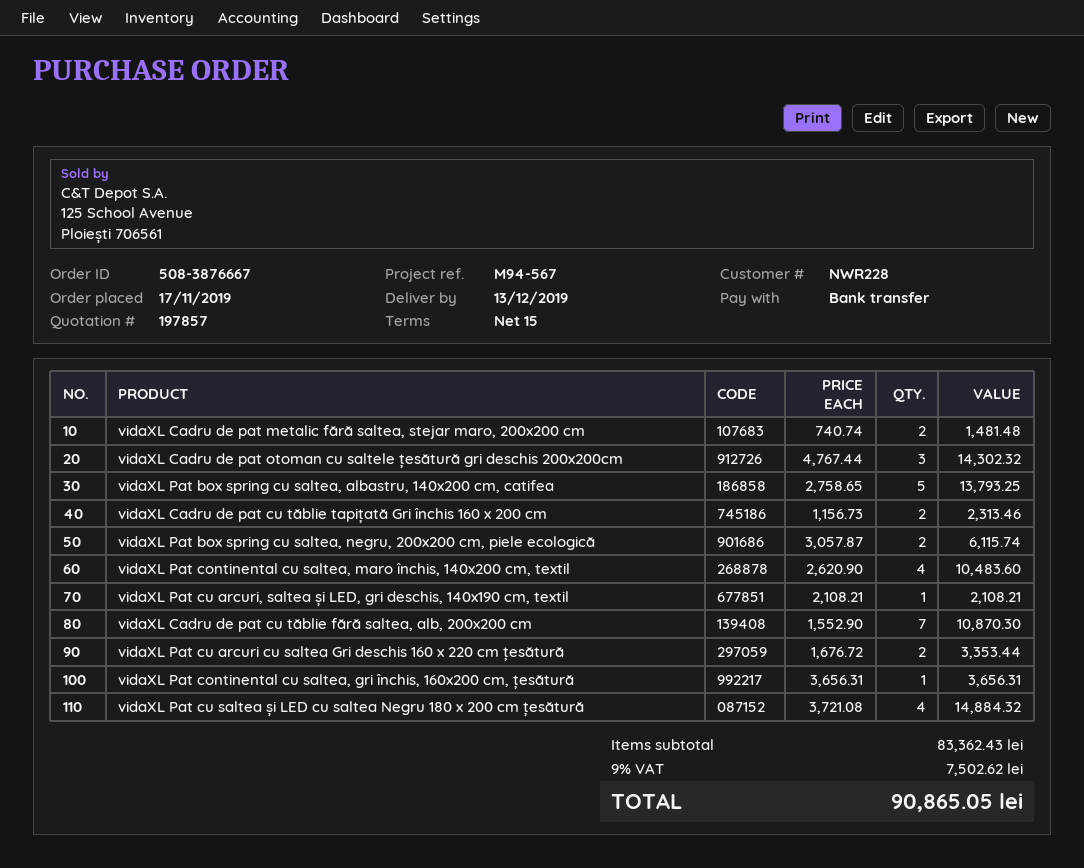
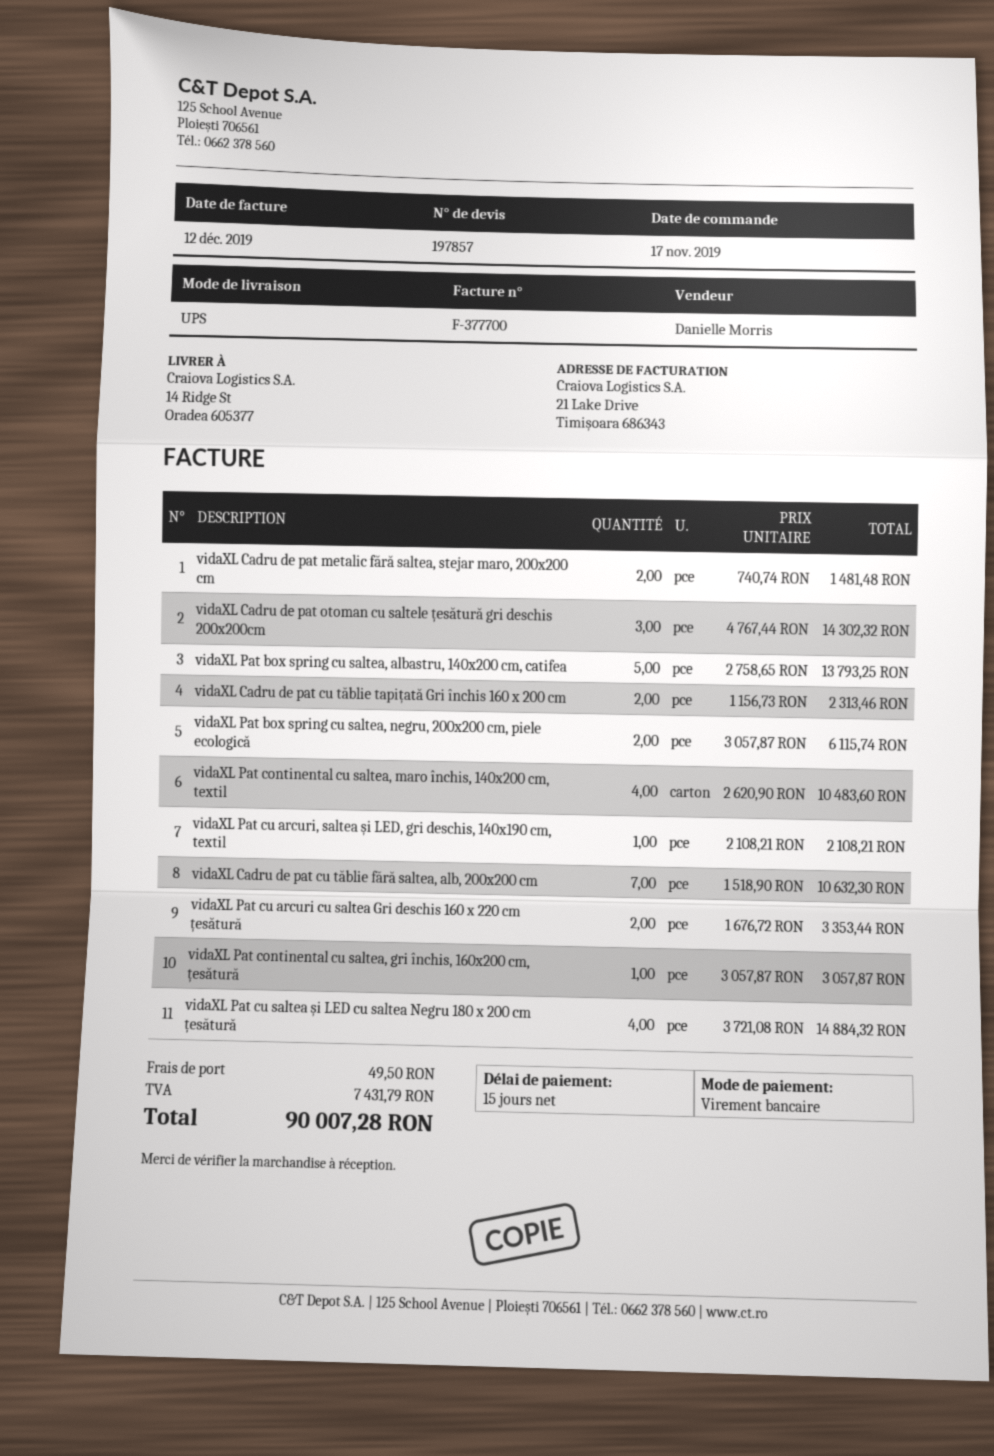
vidaXL Cadru de pat cu tăblie fără saltea, alb, 200x200 cm: 7 x 1552.90 = 10870.30 -> 7 x 1518.90 = 10632.30
vidaXL Pat continental cu saltea, gri închis, 160x200 cm, țesătură: 1 x 3656.31 = 3656.31 -> 1 x 3057.87 = 3057.87
shipping: none -> 49.50
tax: 7502.62 -> 7431.79
total: 90865.05 -> 90007.28

